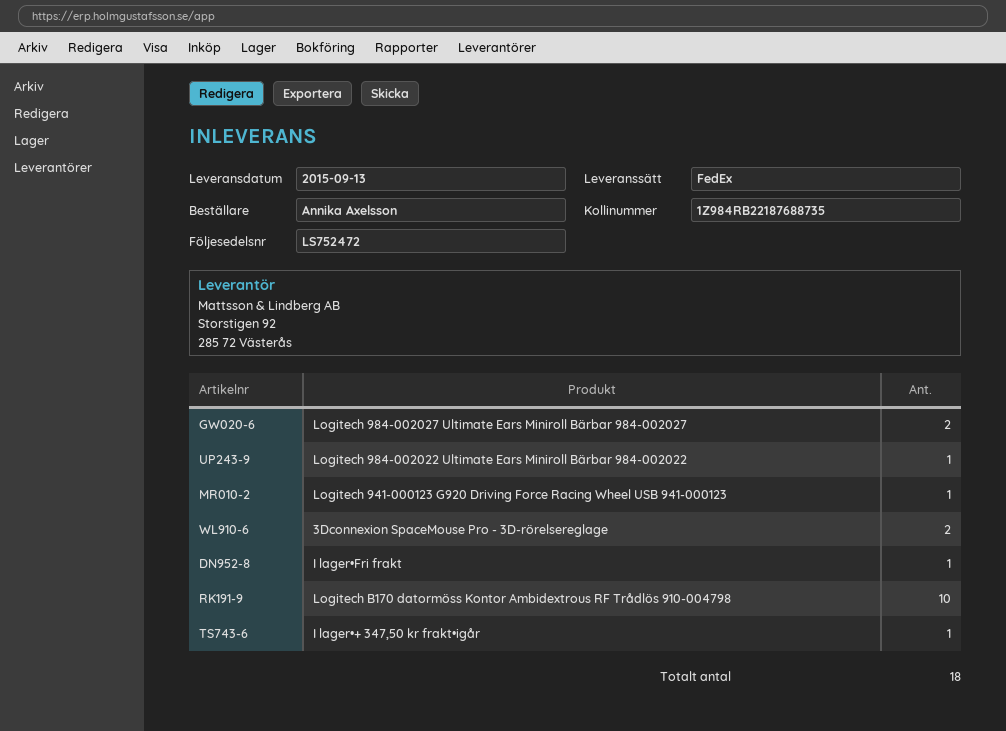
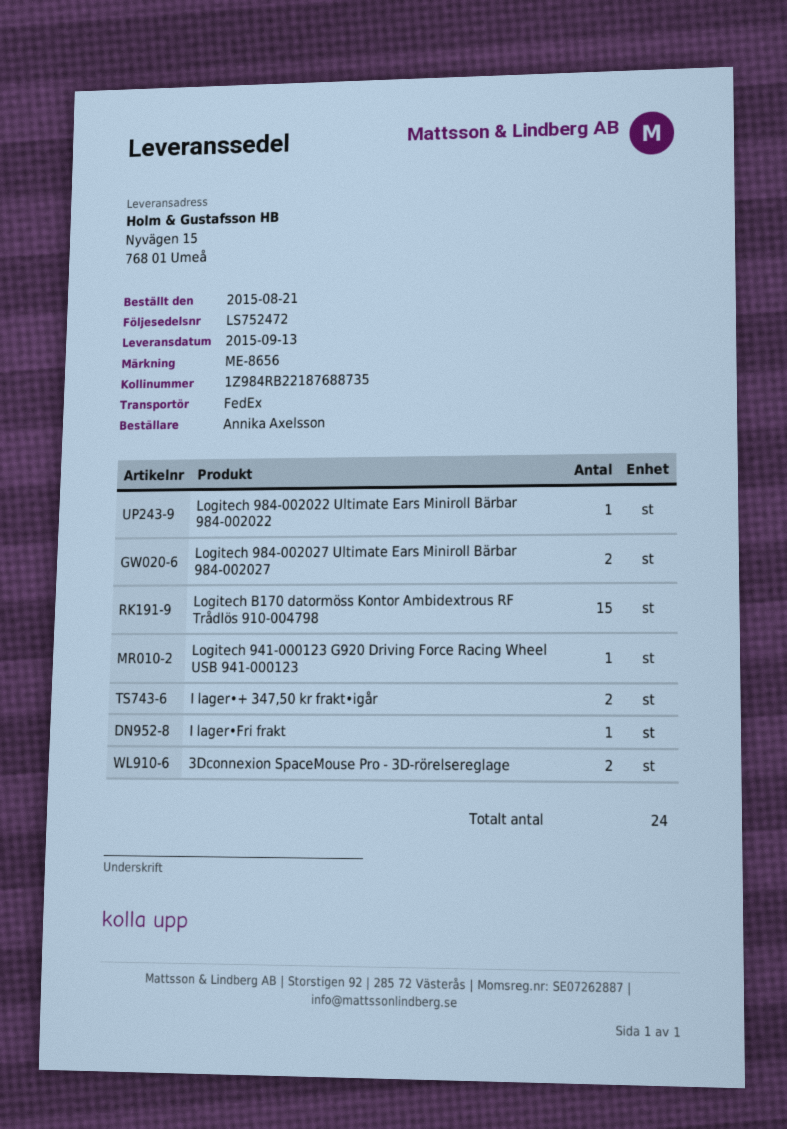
Logitech B170 datormöss Kontor Ambidextrous RF Trådlös 910-004798: 10 -> 15
I lager•+ 347,50 kr frakt•igår: 1 -> 2
total quantity: 18 -> 24

